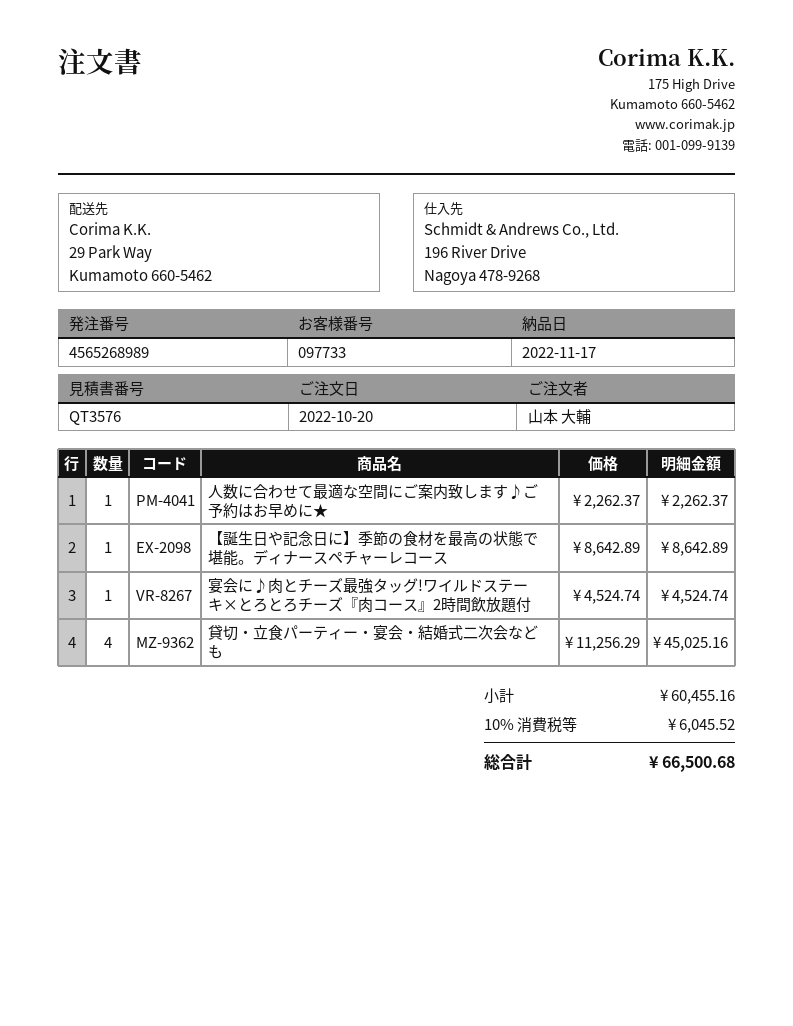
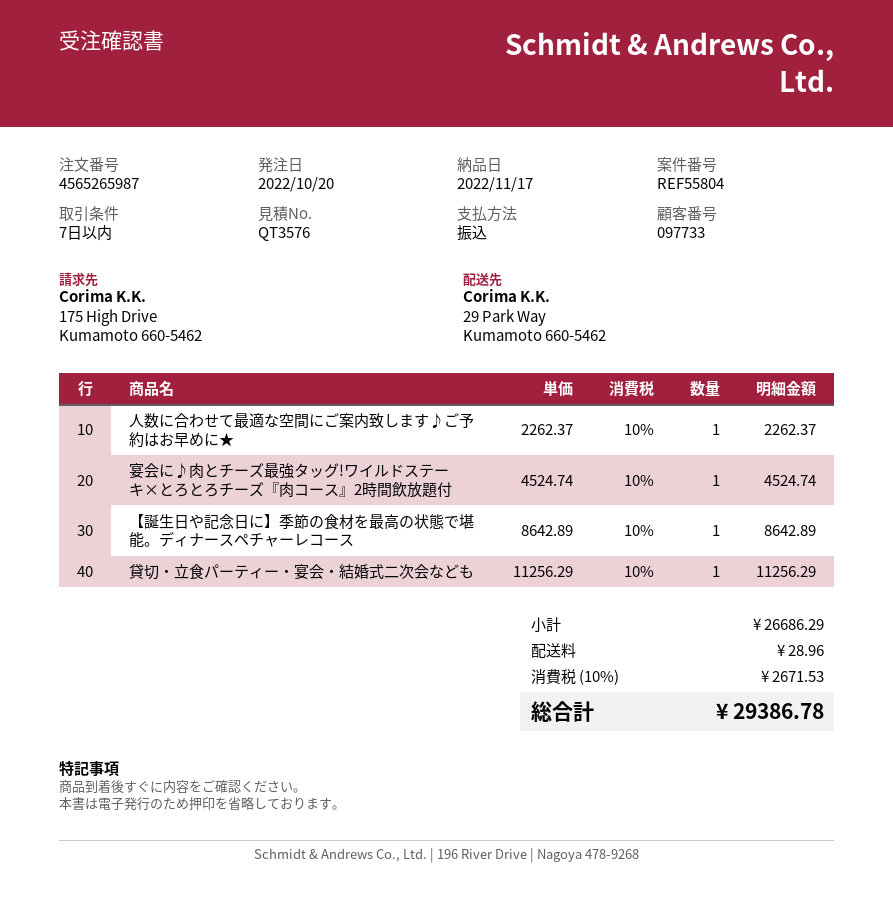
order number: 4565268989 -> 4565265987
貸切・立食パーティー・宴会・結婚式二次会なども: 4 x 11256.29 = 45025.16 -> 1 x 11256.29 = 11256.29
subtotal: 60455.16 -> 26686.29
shipping: none -> 28.96
tax: 10% = 6045.52 -> 10% = 2671.53
total: 66500.68 -> 29386.78

